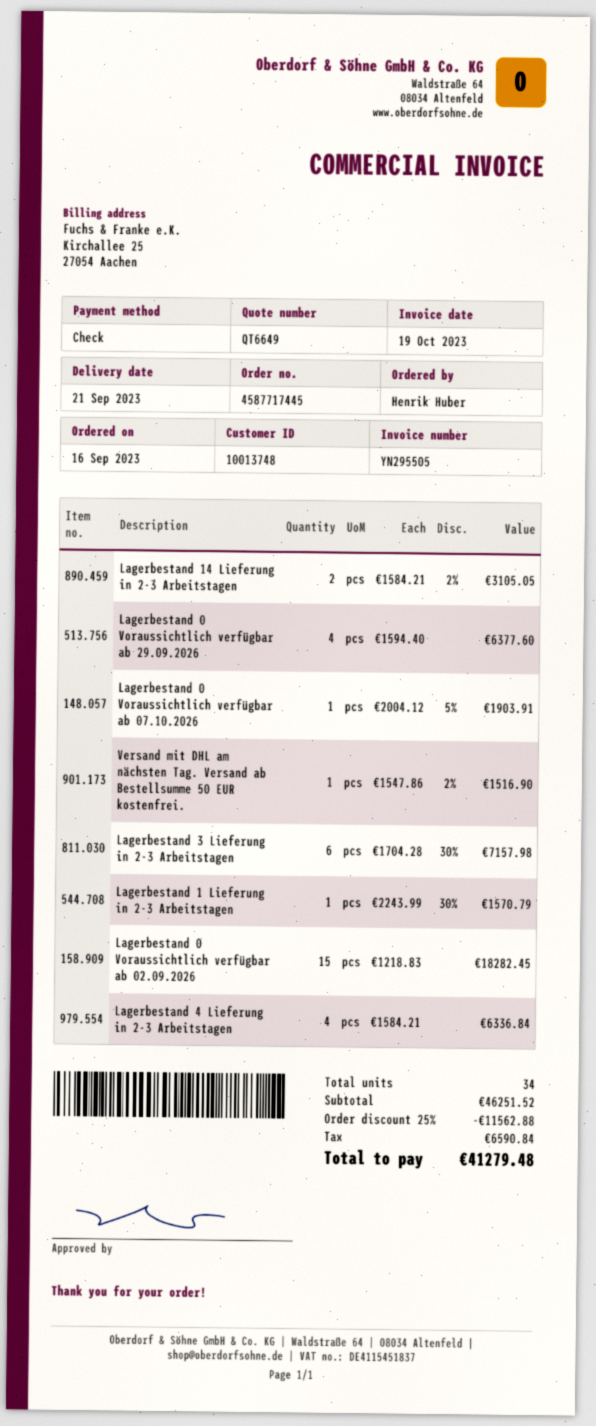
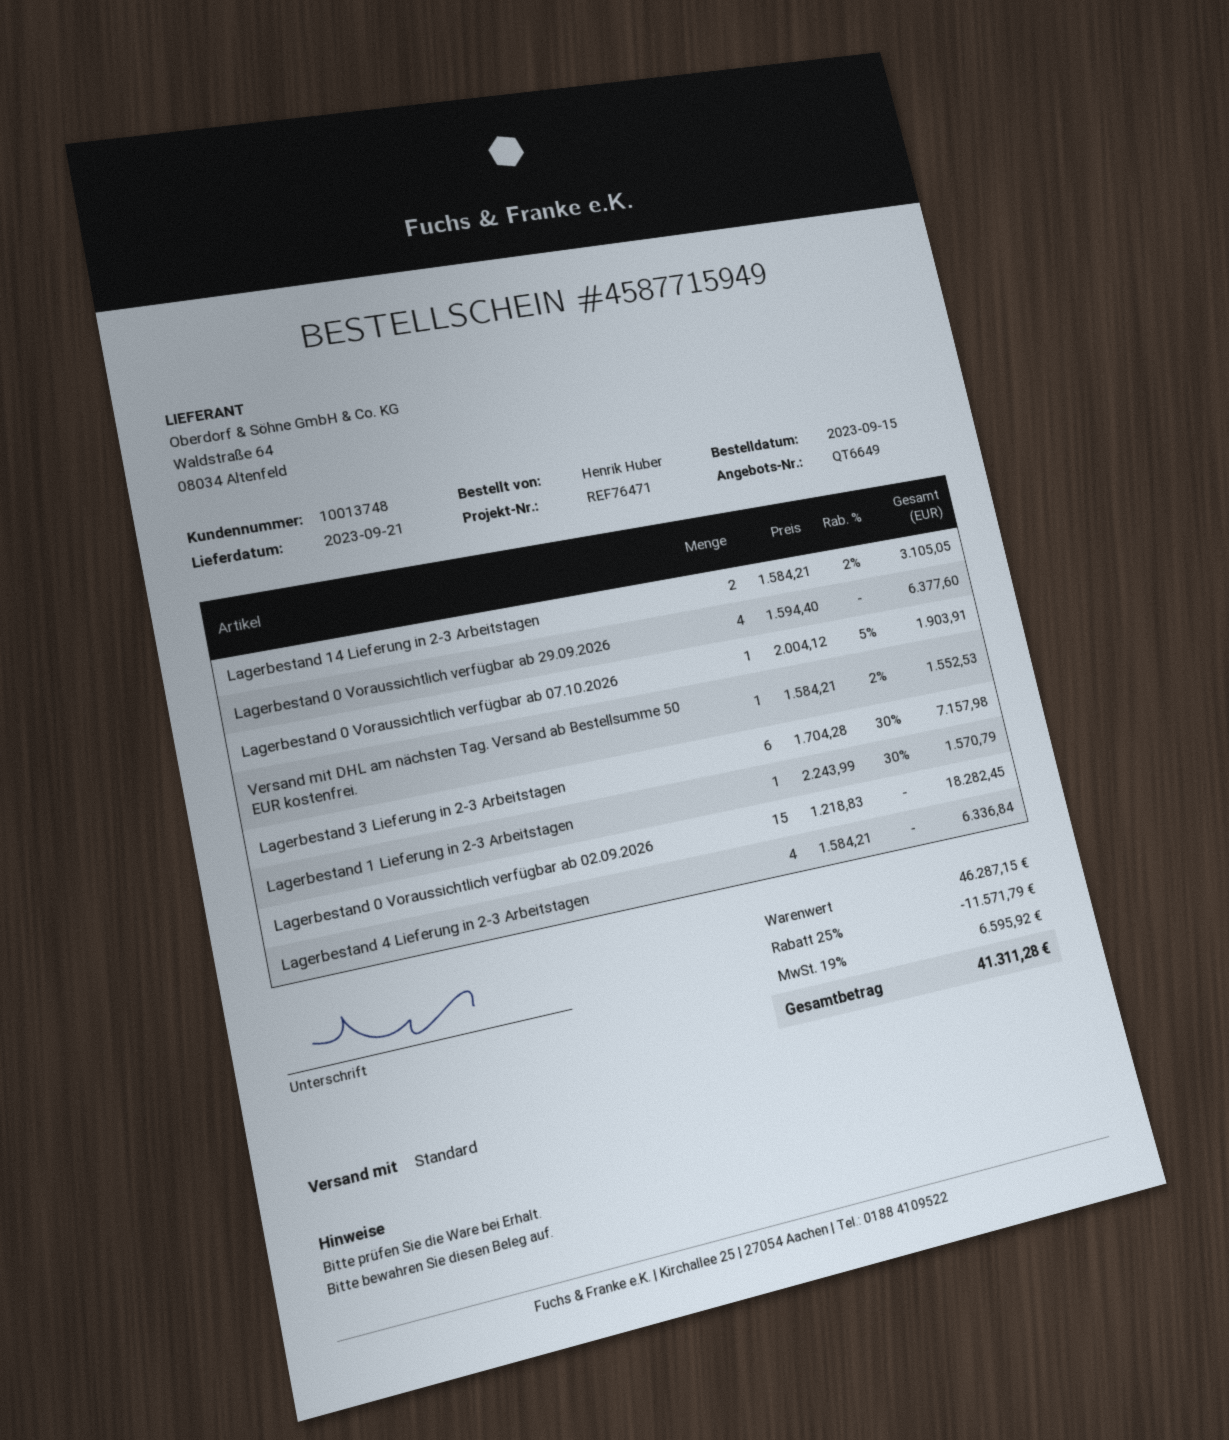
order number: 4587717445 -> 4587715949
order date: 2023-09-16 -> 2023-09-15
Versand mit DHL am nächsten Tag. Versand ab Bestellsumme 50 EUR kostenfrei.: 1 x 1547.86 - 2% = 1516.90 -> 1 x 1584.21 - 2% = 1552.53
subtotal: 46251.52 -> 46287.15
discount: 25% = 11562.88 -> 25% = 11571.79
tax: 6590.84 -> 6595.92
total: 41279.48 -> 41311.28

